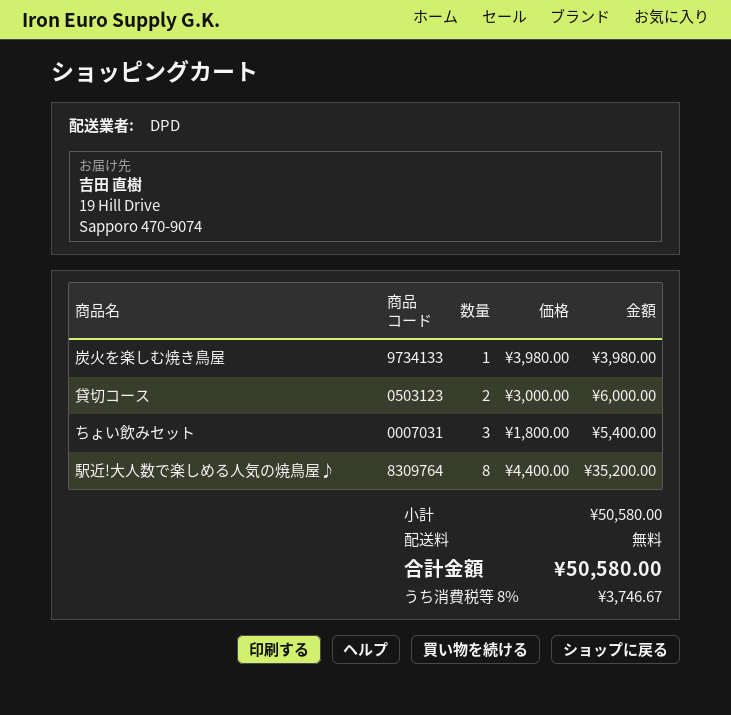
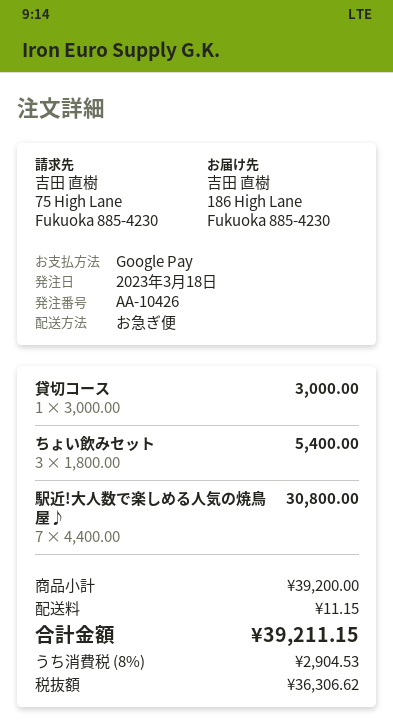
shipping method: DPD -> express
ship to: 19 Hill Drive, Sapporo 470-9074 -> 186 High Lane, Fukuoka 885-4230
炭火を楽しむ焼き鳥屋: 1 x 3980.00 = 3980.00 -> none
貸切コース: 2 x 3000.00 = 6000.00 -> 1 x 3000.00 = 3000.00
駅近!大人数で楽しめる人気の焼鳥屋♪: 8 x 4400.00 = 35200.00 -> 7 x 4400.00 = 30800.00
subtotal: 50580.00 -> 39200.00
shipping: 0.00 -> 11.15
tax: 8% = 3746.67 -> 8% = 2904.53
total: 50580.00 -> 39211.15

